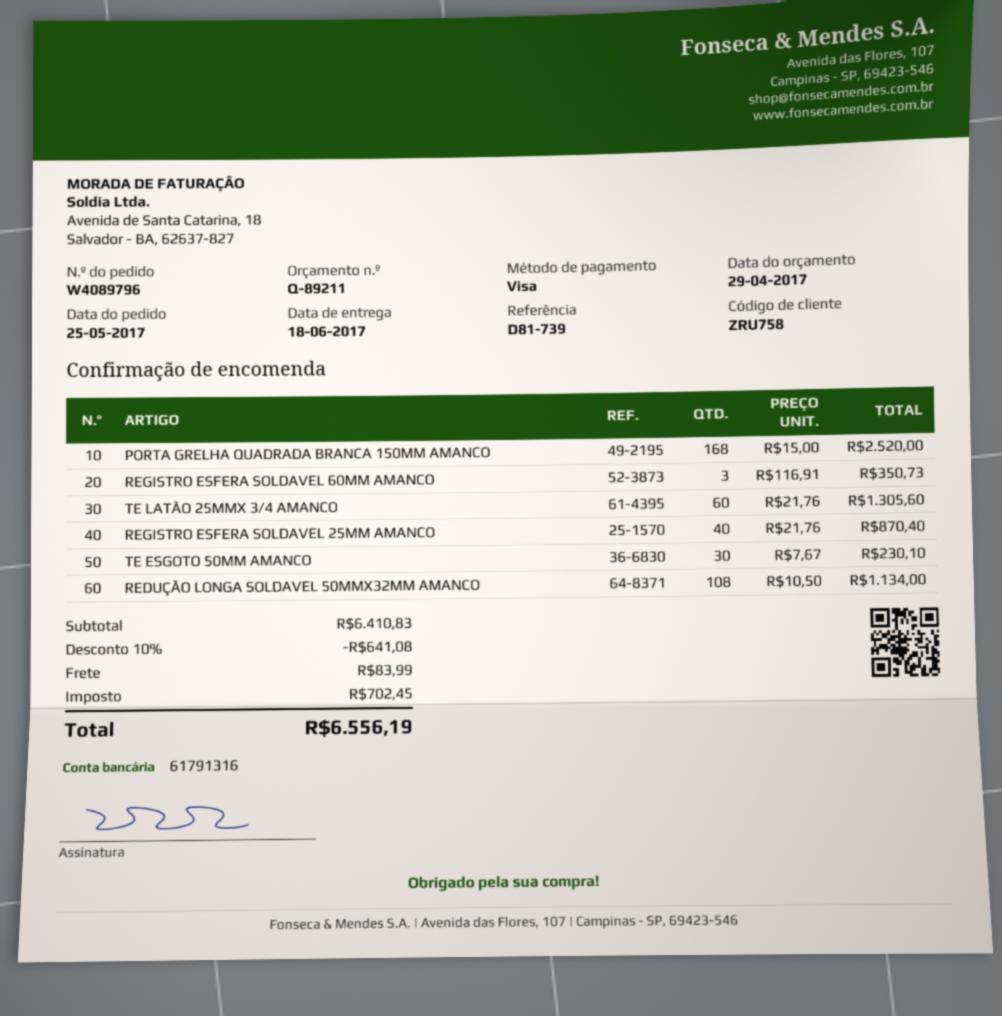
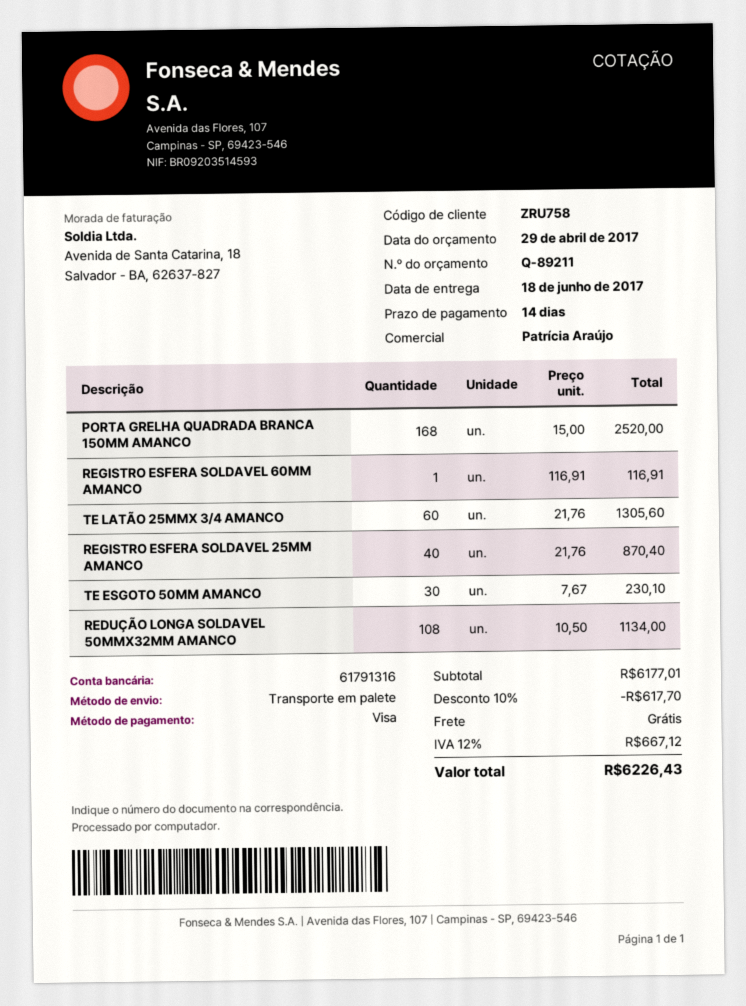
REGISTRO ESFERA SOLDAVEL 60MM AMANCO: 3 x 116.91 = 350.73 -> 1 x 116.91 = 116.91
subtotal: 6410.83 -> 6177.01
discount: 10% = 641.08 -> 10% = 617.70
shipping: 83.99 -> 0.00
tax: 702.45 -> 667.12
total: 6556.19 -> 6226.43

